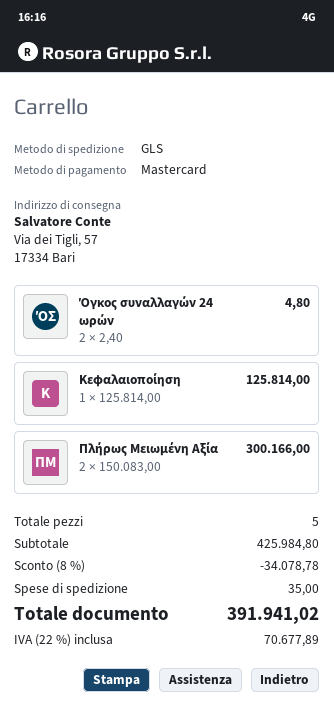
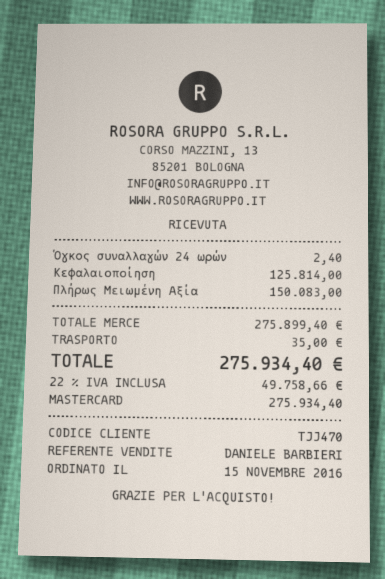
Όγκος συναλλαγών 24 ωρών: 2 x 2.40 = 4.80 -> 1 x 2.40 = 2.40
Πλήρως Μειωμένη Αξία: 2 x 150083.00 = 300166.00 -> 1 x 150083.00 = 150083.00
subtotal: 425984.80 -> 275899.40
discount: 8% = 34078.78 -> none
tax: 22% = 70677.89 -> 22% = 49758.66
total: 391941.02 -> 275934.40

